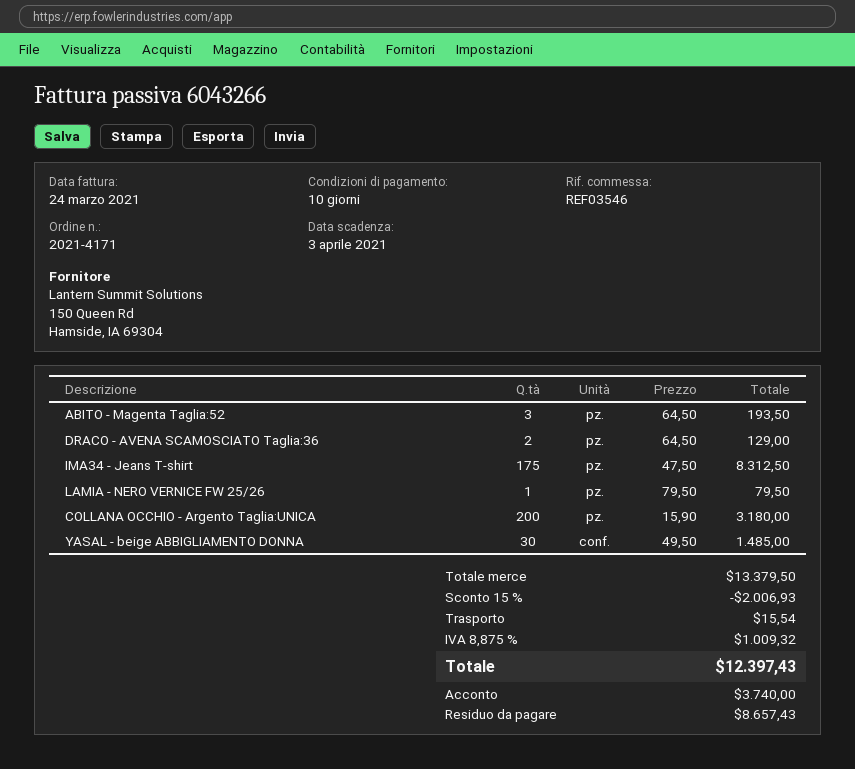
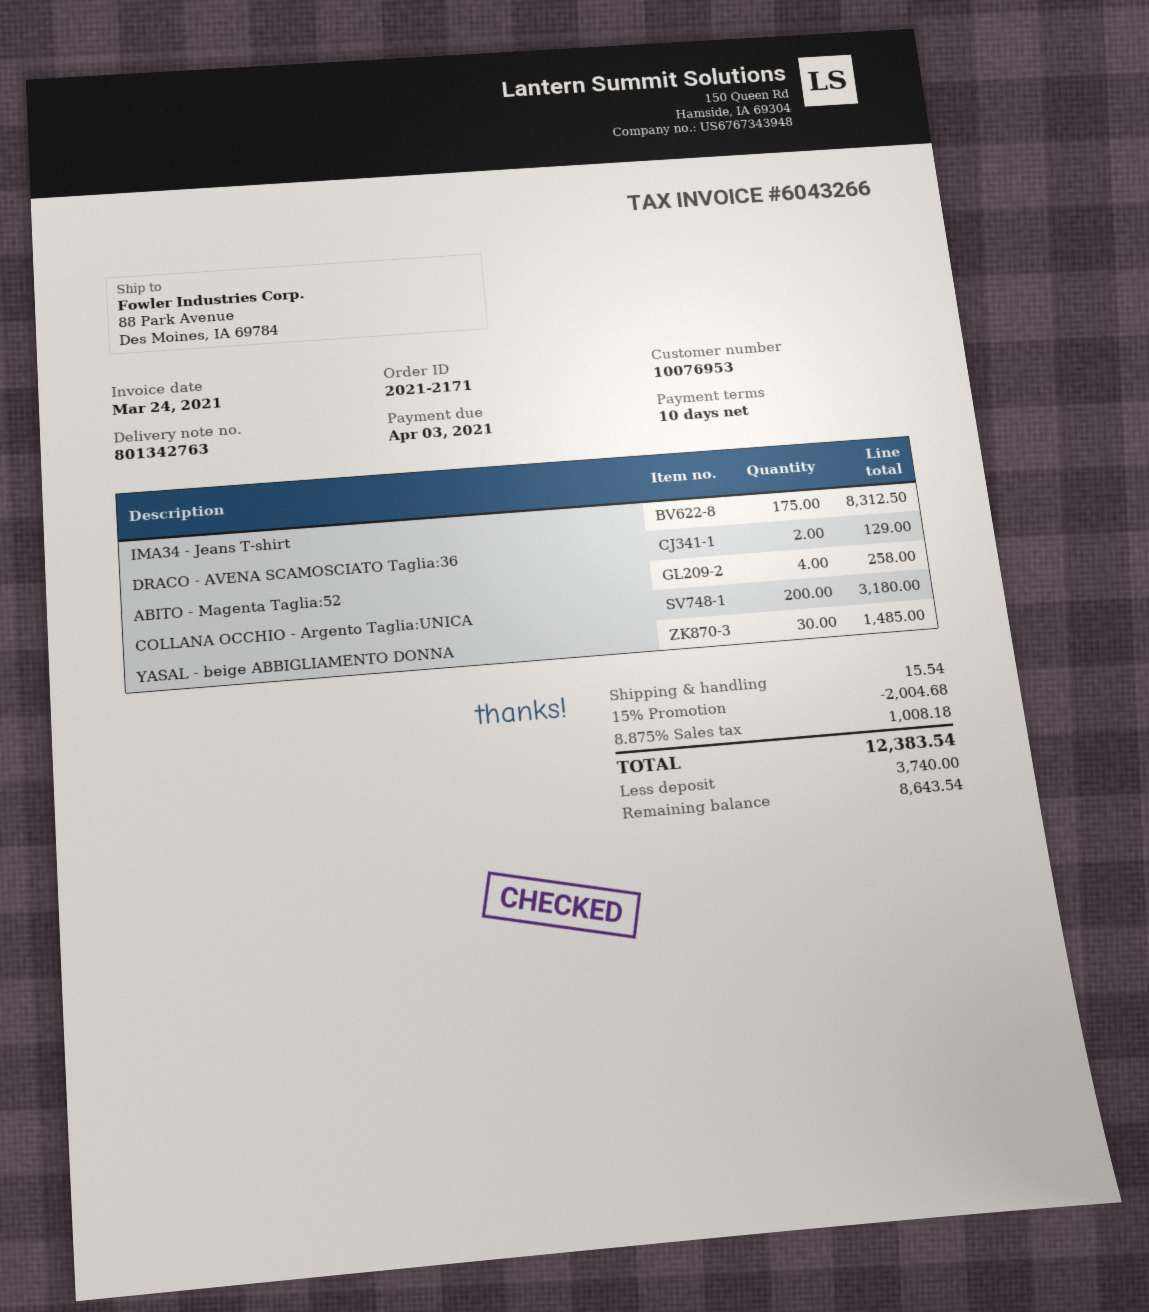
order number: 2021-4171 -> 2021-2171
ABITO - Magenta Taglia:52: 3 for 193.50 -> 4 for 258.00
LAMIA - NERO VERNICE FW 25/26: 1 for 79.50 -> none
discount: 15% = 2006.93 -> 15% = 2004.68
tax: 8.875% = 1009.32 -> 8.875% = 1008.18
total: 12397.43 -> 12383.54
balance: 8657.43 -> 8643.54

